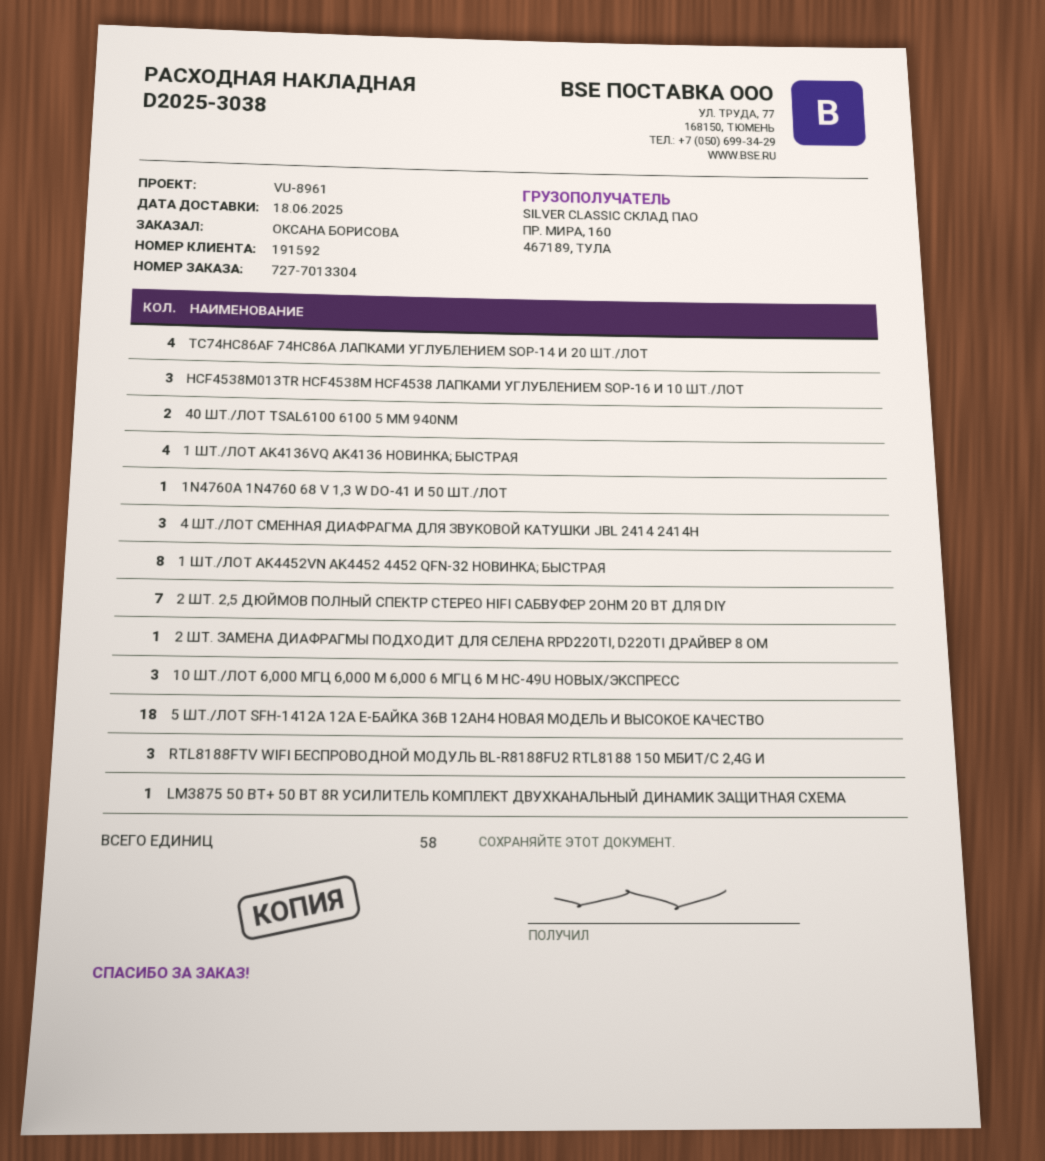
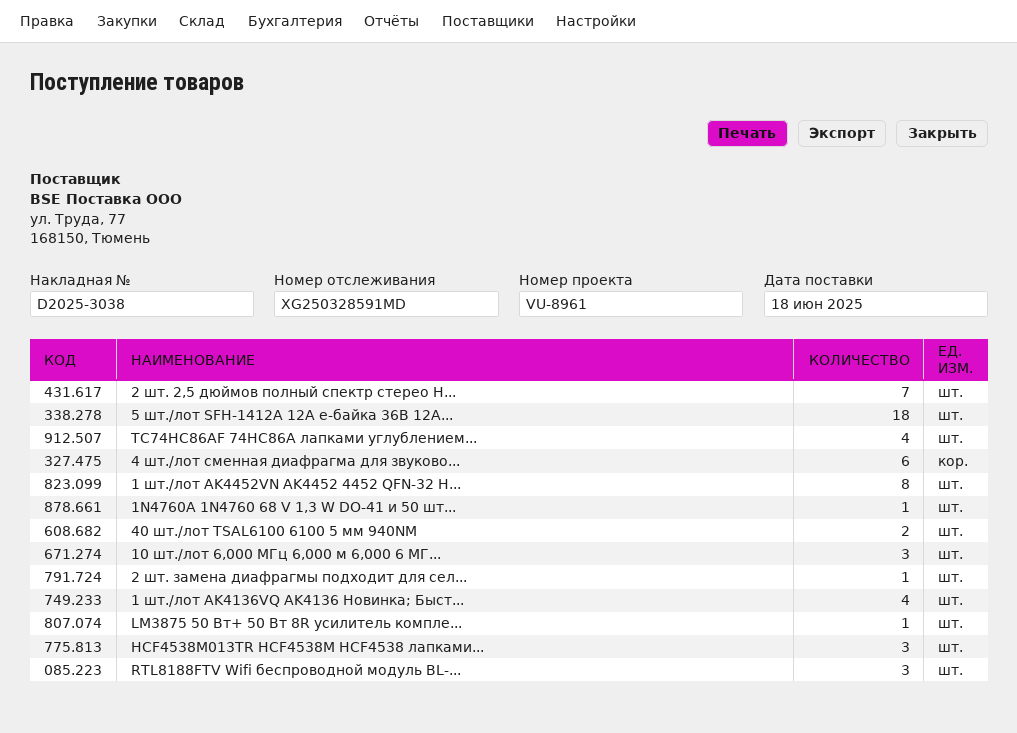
4 ШТ./ЛОТ СМЕННАЯ ДИАФРАГМА ДЛЯ ЗВУКОВОЙ КАТУШКИ JBL 2414 2414H: 3 -> 6

